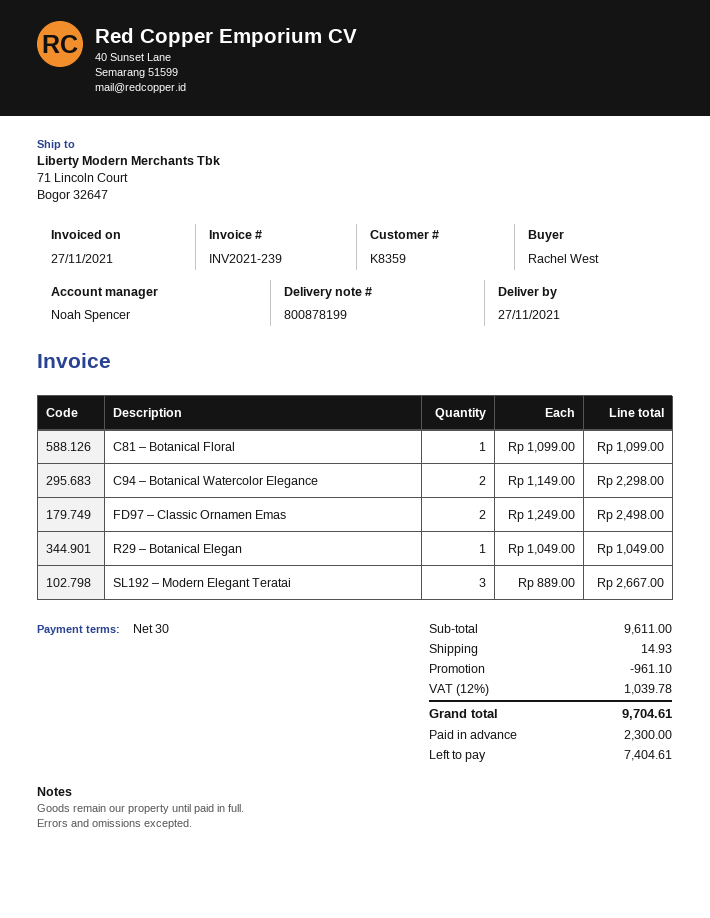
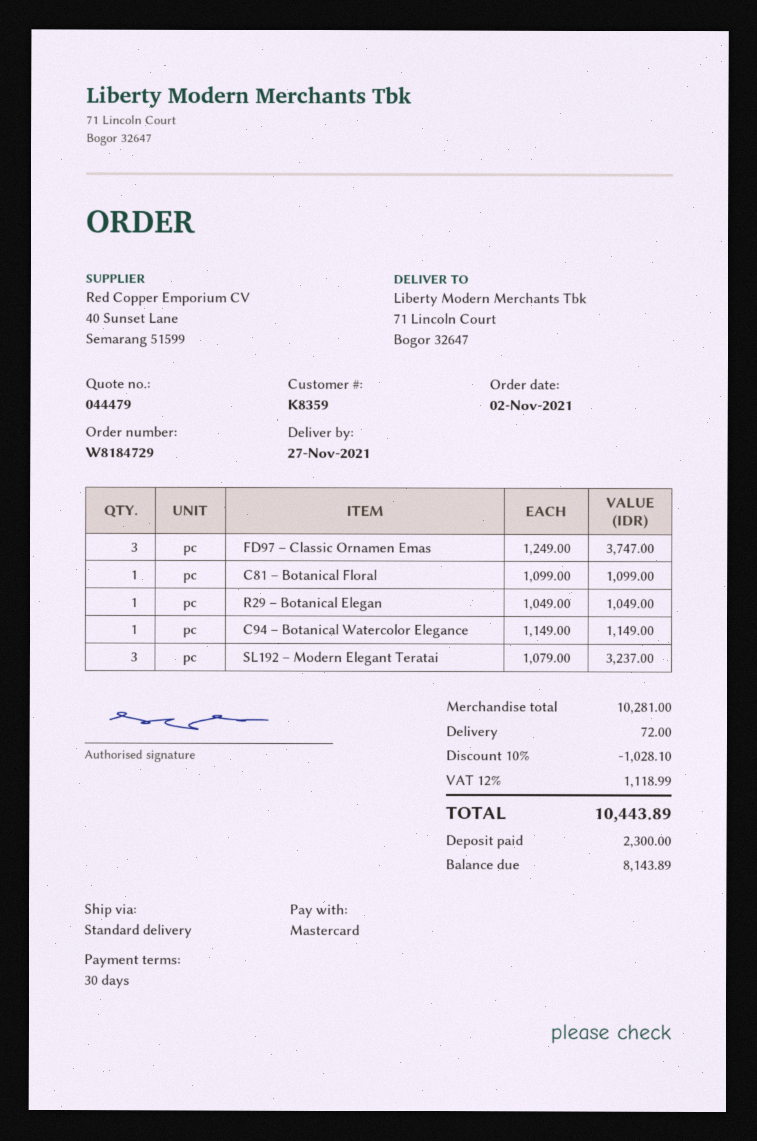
C94 – Botanical Watercolor Elegance: 2 x 1149.00 = 2298.00 -> 1 x 1149.00 = 1149.00
FD97 – Classic Ornamen Emas: 2 x 1249.00 = 2498.00 -> 3 x 1249.00 = 3747.00
SL192 – Modern Elegant Teratai: 3 x 889.00 = 2667.00 -> 3 x 1079.00 = 3237.00
subtotal: 9611.00 -> 10281.00
discount: 961.10 -> 1028.10
shipping: 14.93 -> 72.00
tax: 12% = 1039.78 -> 12% = 1118.99
total: 9704.61 -> 10443.89
balance: 7404.61 -> 8143.89

